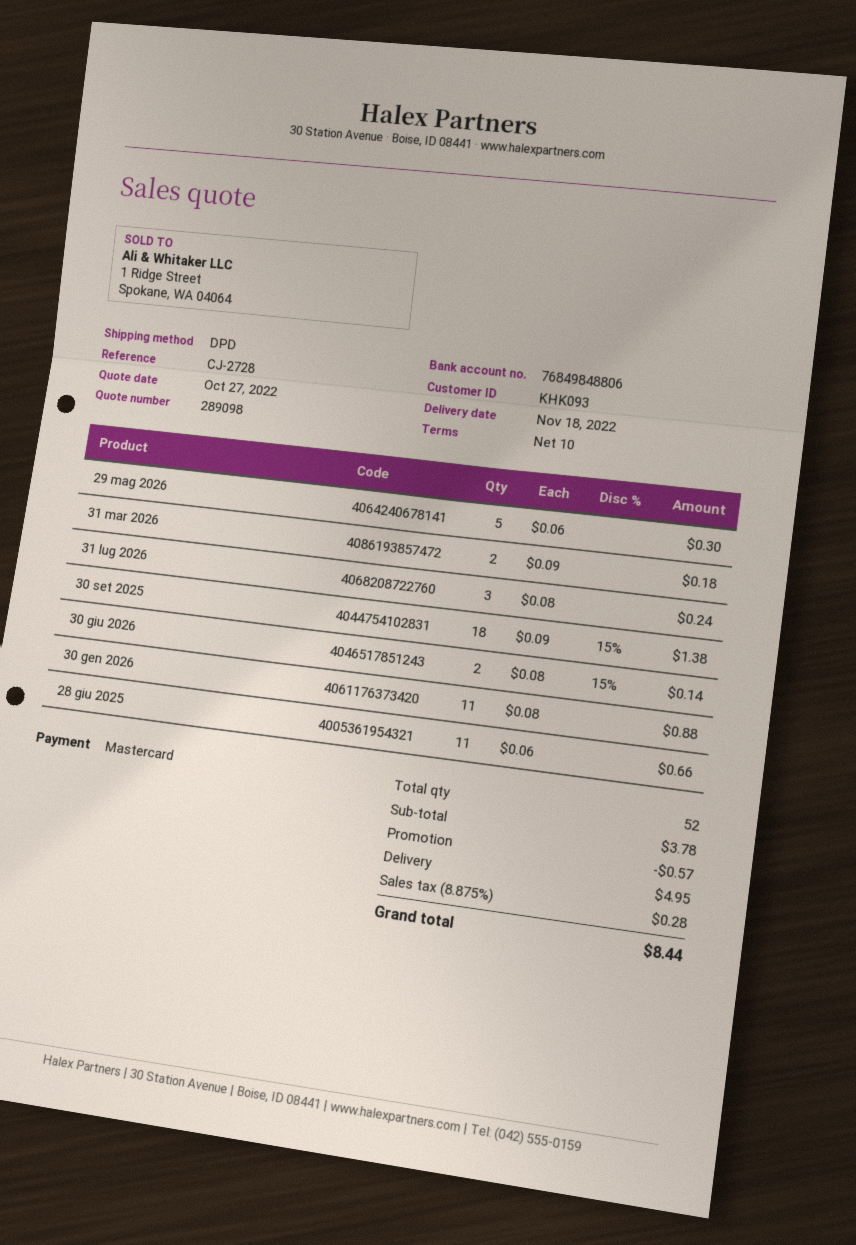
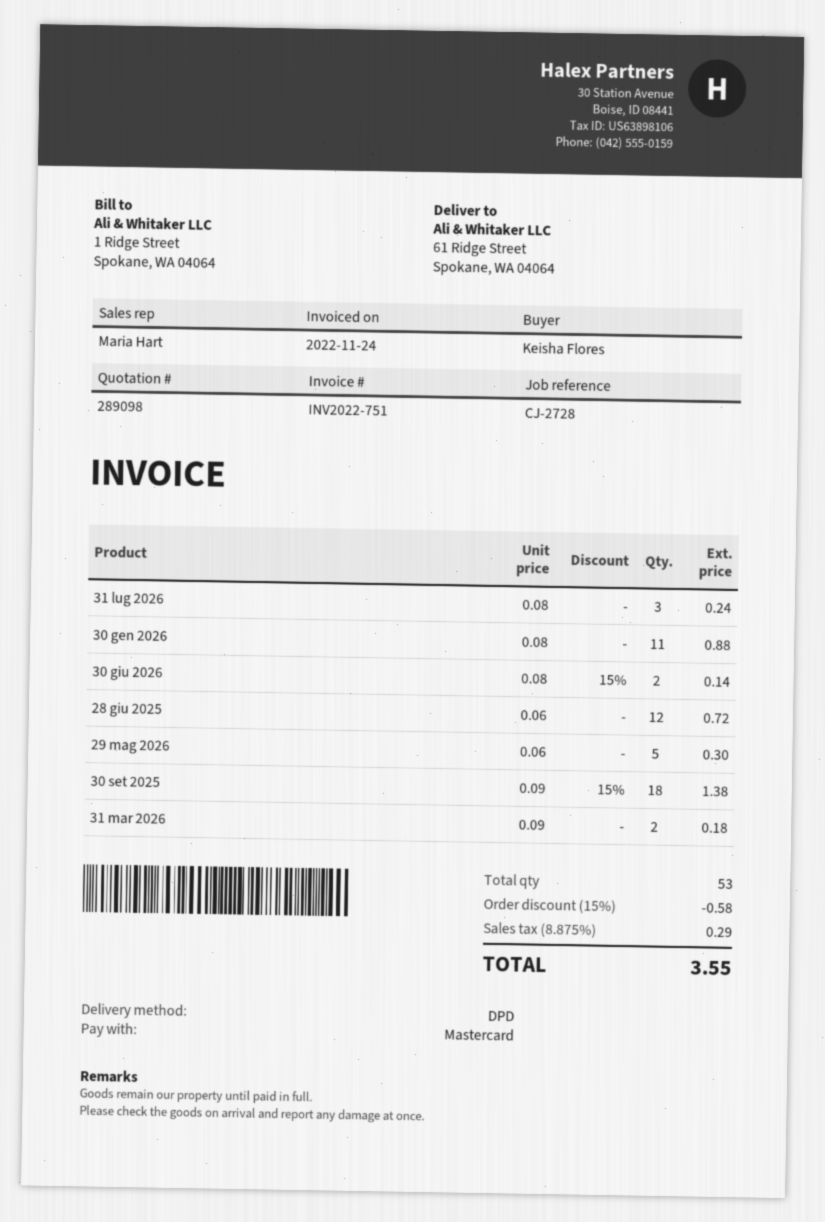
28 giu 2025: 11 x 0.06 = 0.66 -> 12 x 0.06 = 0.72
total quantity: 52 -> 53
discount: 0.57 -> 0.58
shipping: 4.95 -> none
tax: 8.875% = 0.28 -> 8.875% = 0.29
total: 8.44 -> 3.55

